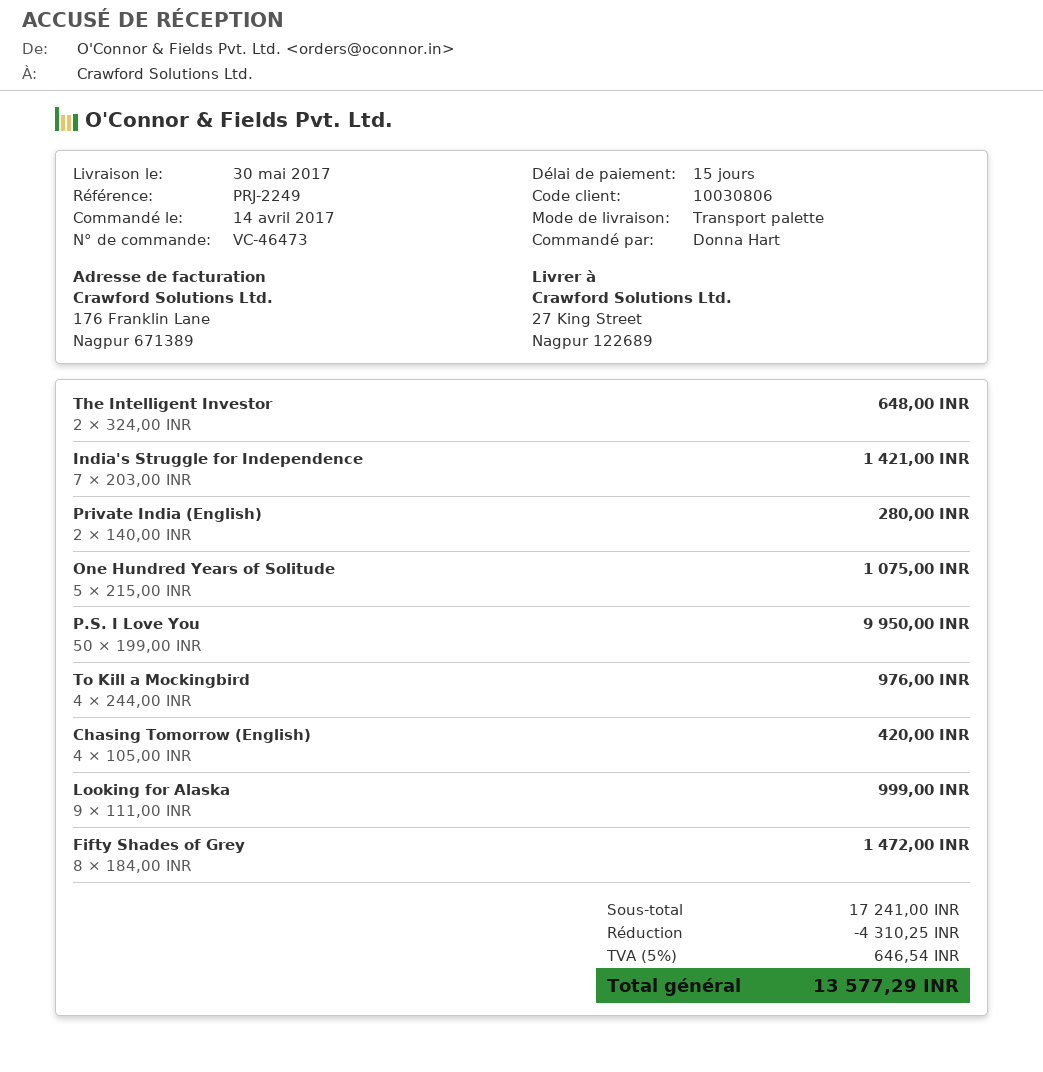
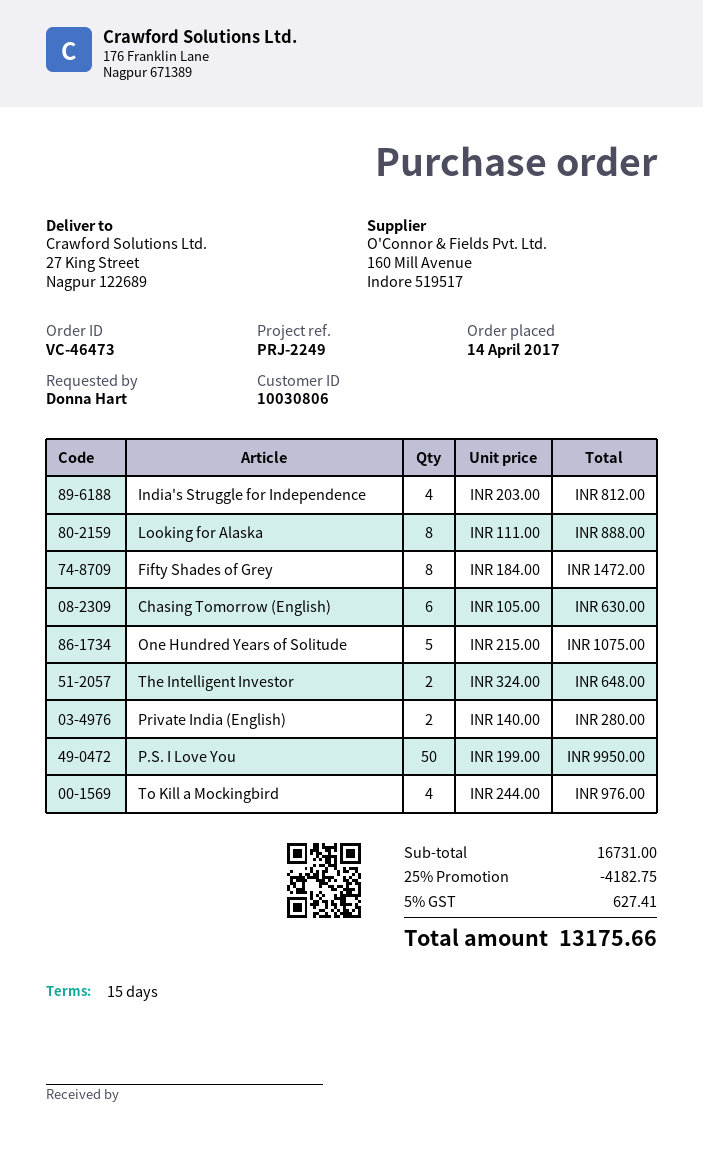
India's Struggle for Independence: 7 x 203.00 = 1421.00 -> 4 x 203.00 = 812.00
Chasing Tomorrow (English): 4 x 105.00 = 420.00 -> 6 x 105.00 = 630.00
Looking for Alaska: 9 x 111.00 = 999.00 -> 8 x 111.00 = 888.00
subtotal: 17241.00 -> 16731.00
discount: 4310.25 -> 4182.75
tax: 5% = 646.54 -> 5% = 627.41
total: 13577.29 -> 13175.66

